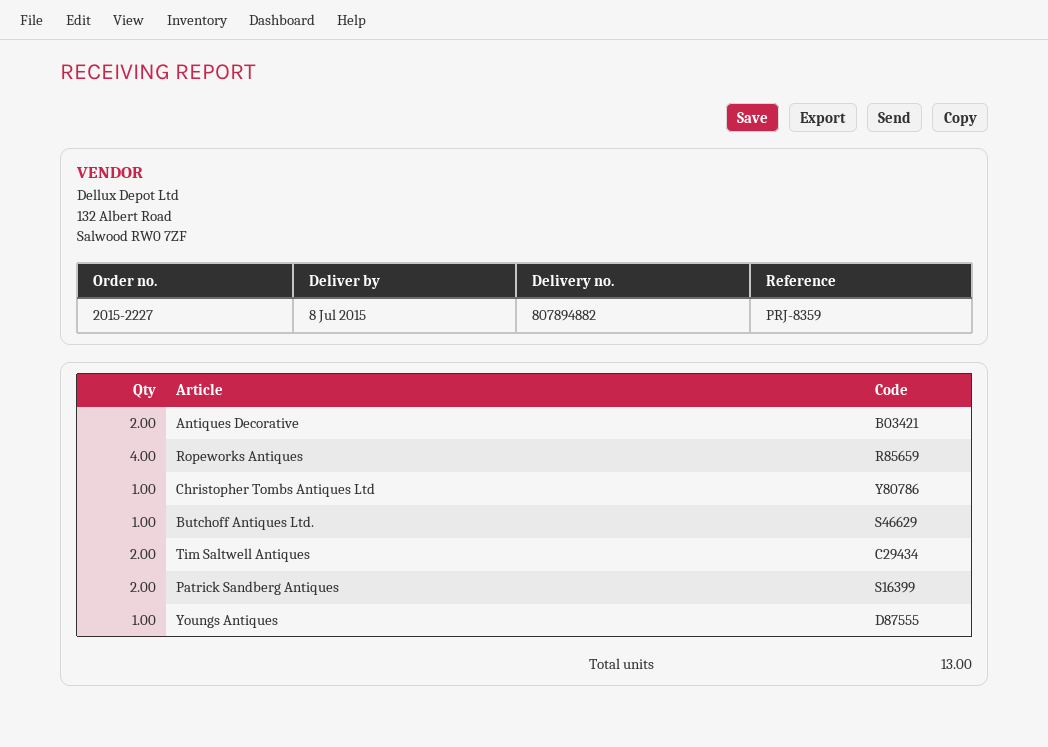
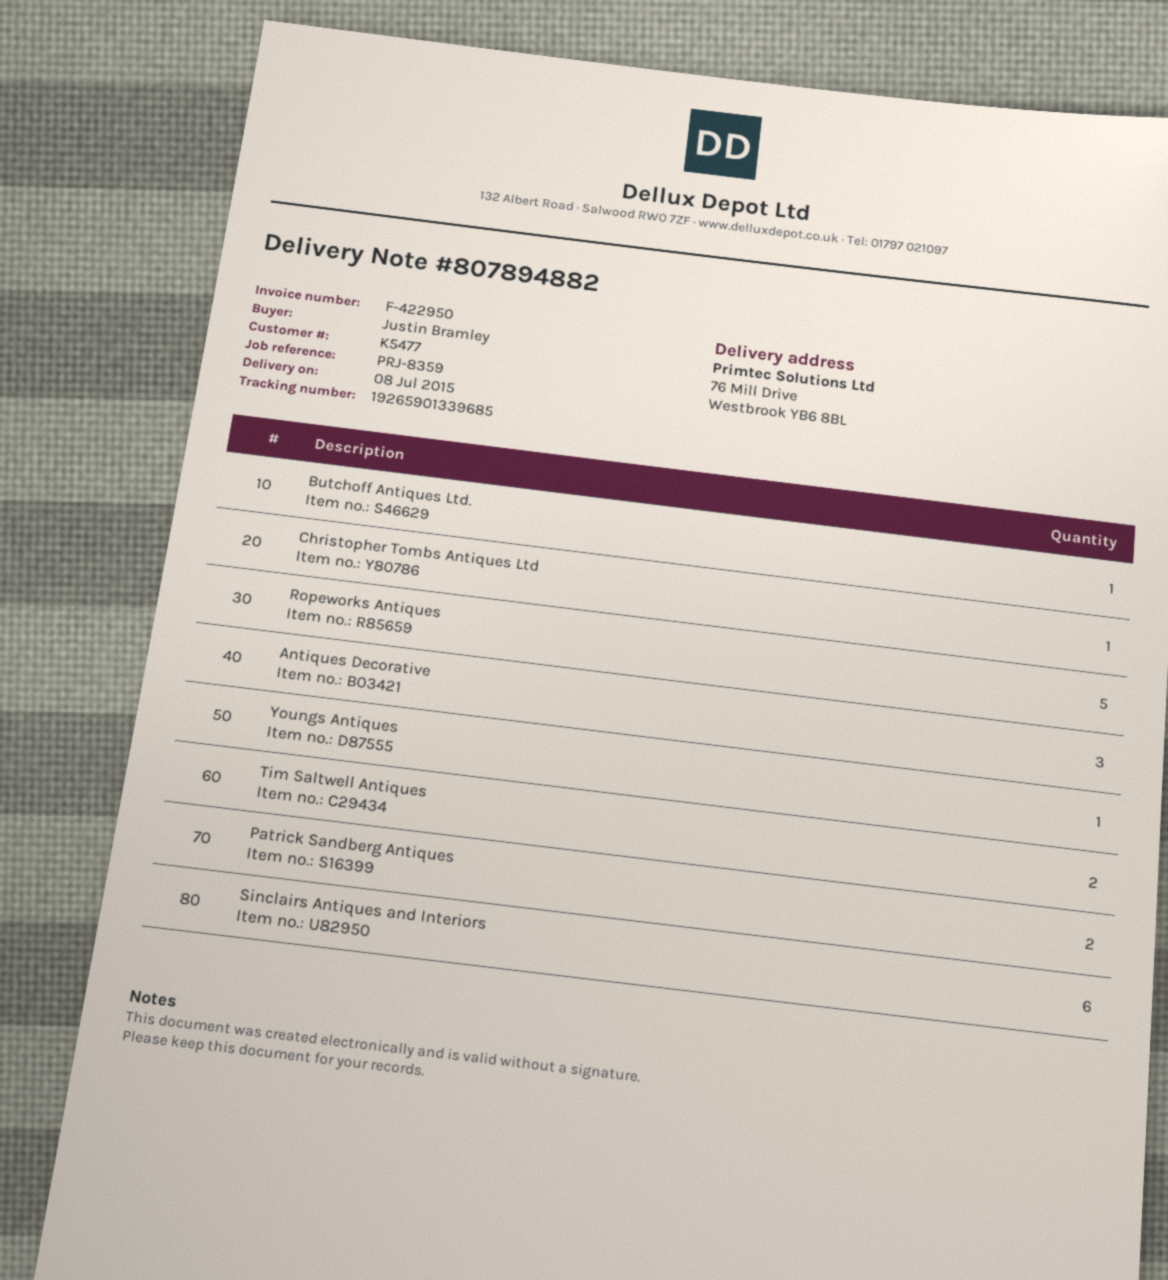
Antiques Decorative: 2 -> 3
Ropeworks Antiques: 4 -> 5
Sinclairs Antiques and Interiors: none -> 6

